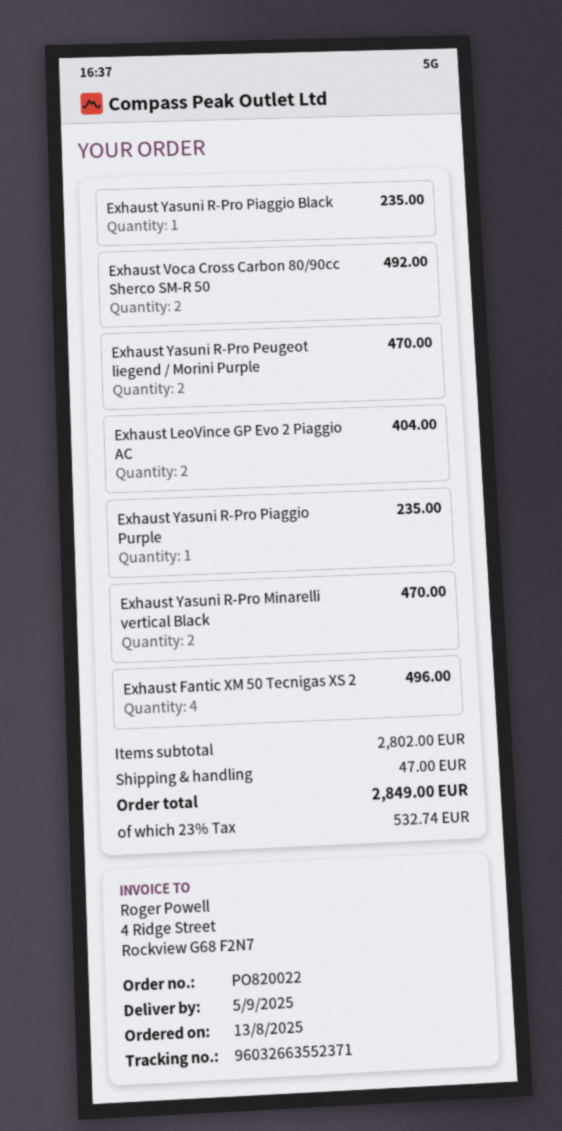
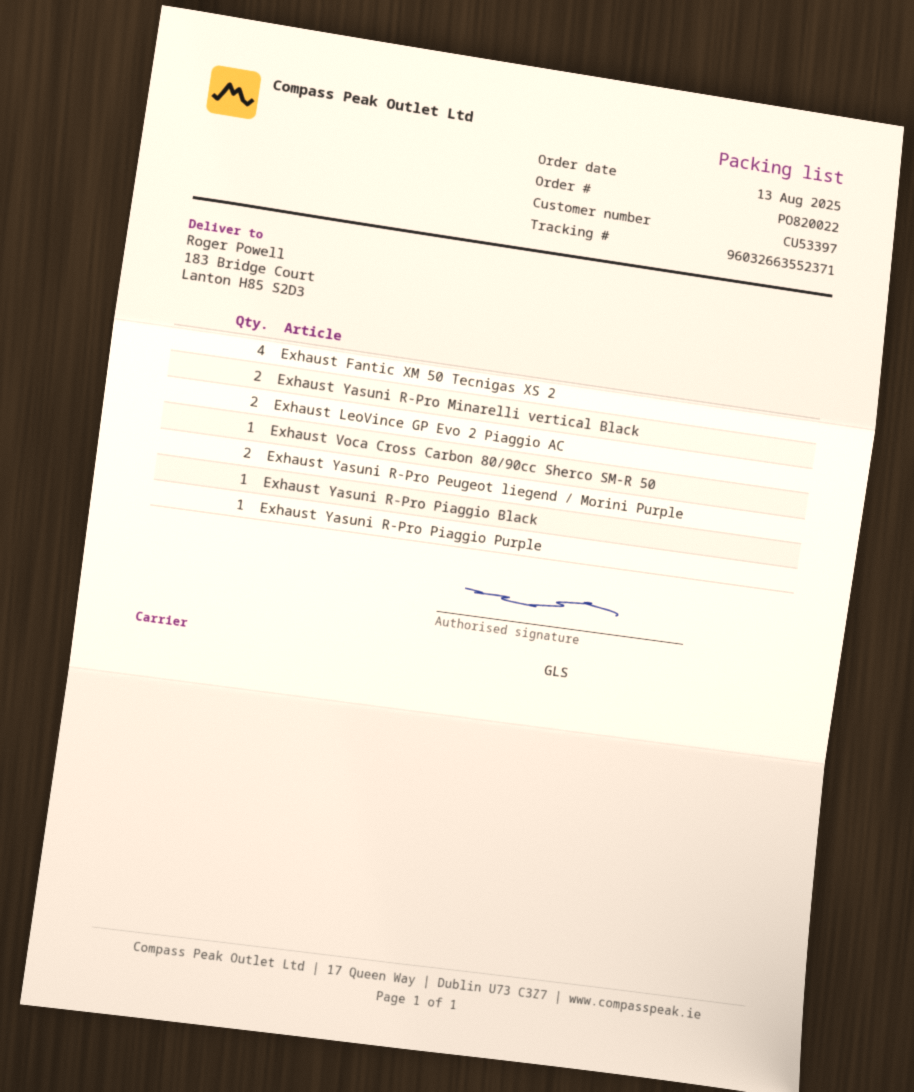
Exhaust Voca Cross Carbon 80/90cc Sherco SM-R 50: 2 -> 1

